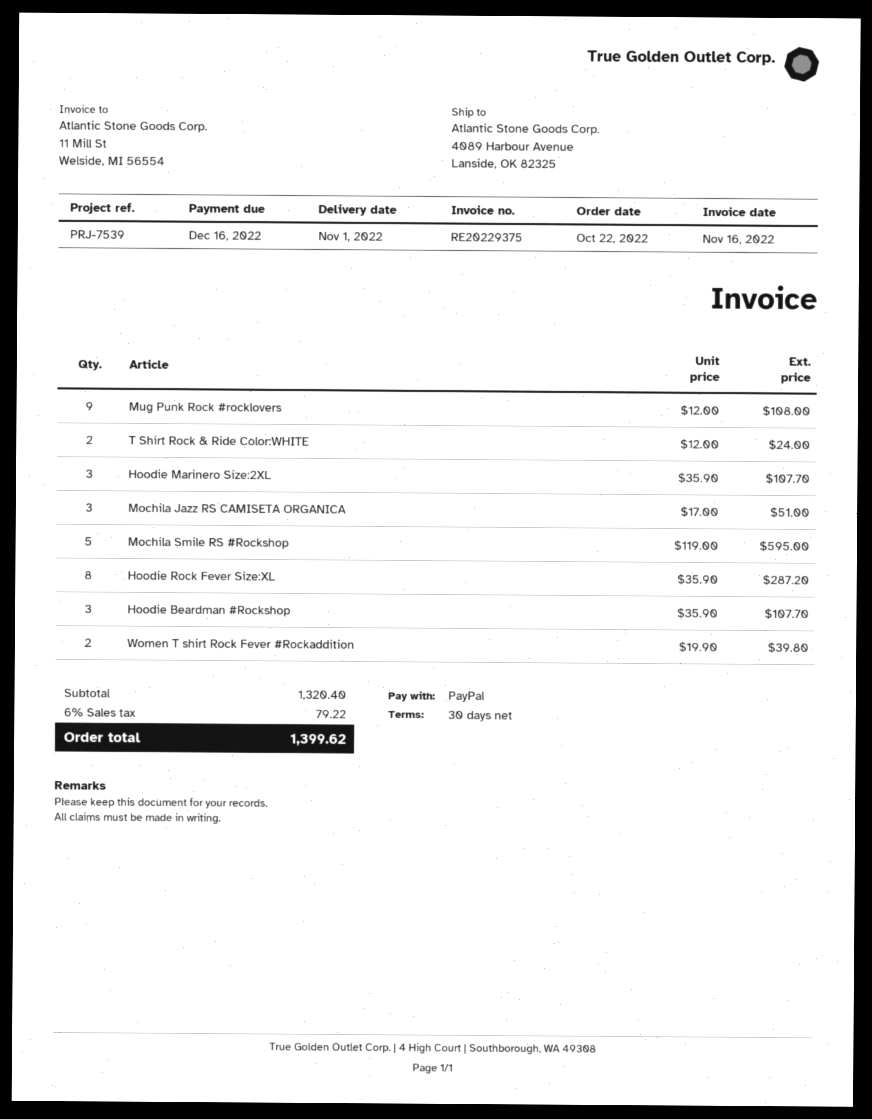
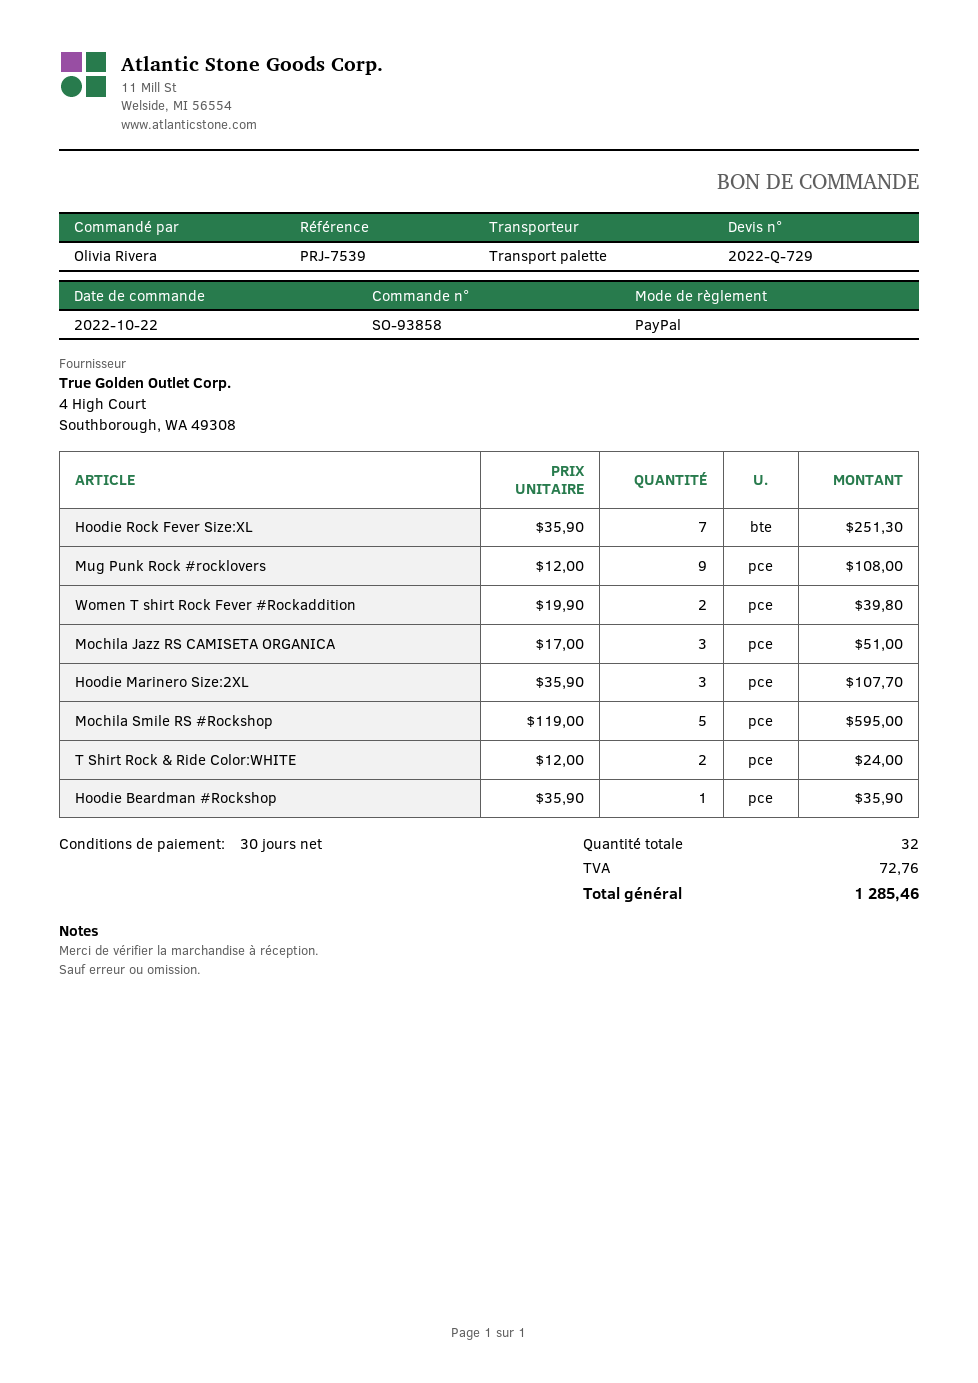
Hoodie Rock Fever Size:XL: 8 x 35.90 = 287.20 -> 7 x 35.90 = 251.30
Hoodie Beardman #Rockshop: 3 x 35.90 = 107.70 -> 1 x 35.90 = 35.90
tax: 79.22 -> 72.76
total: 1399.62 -> 1285.46

